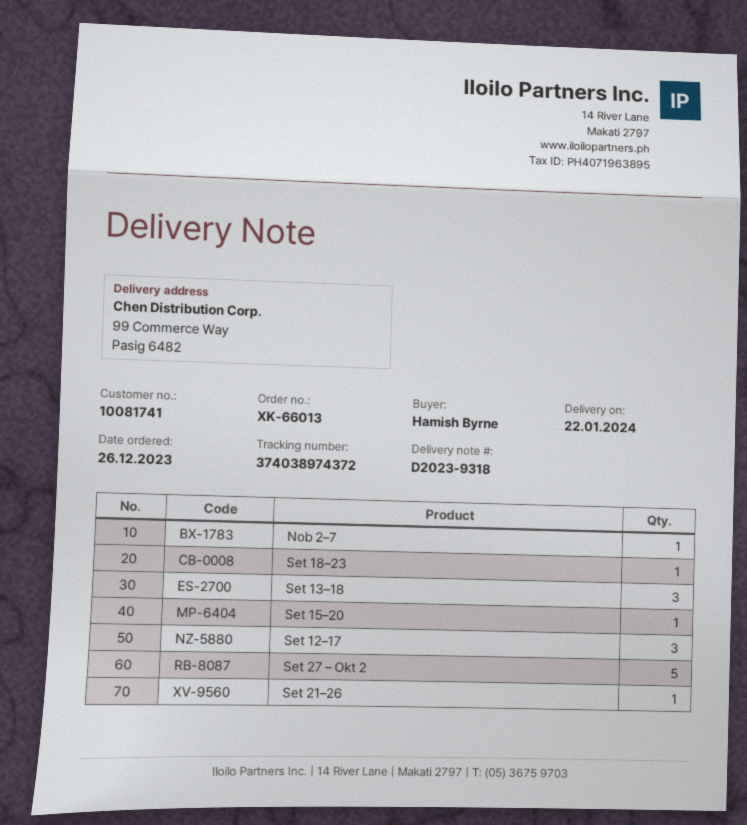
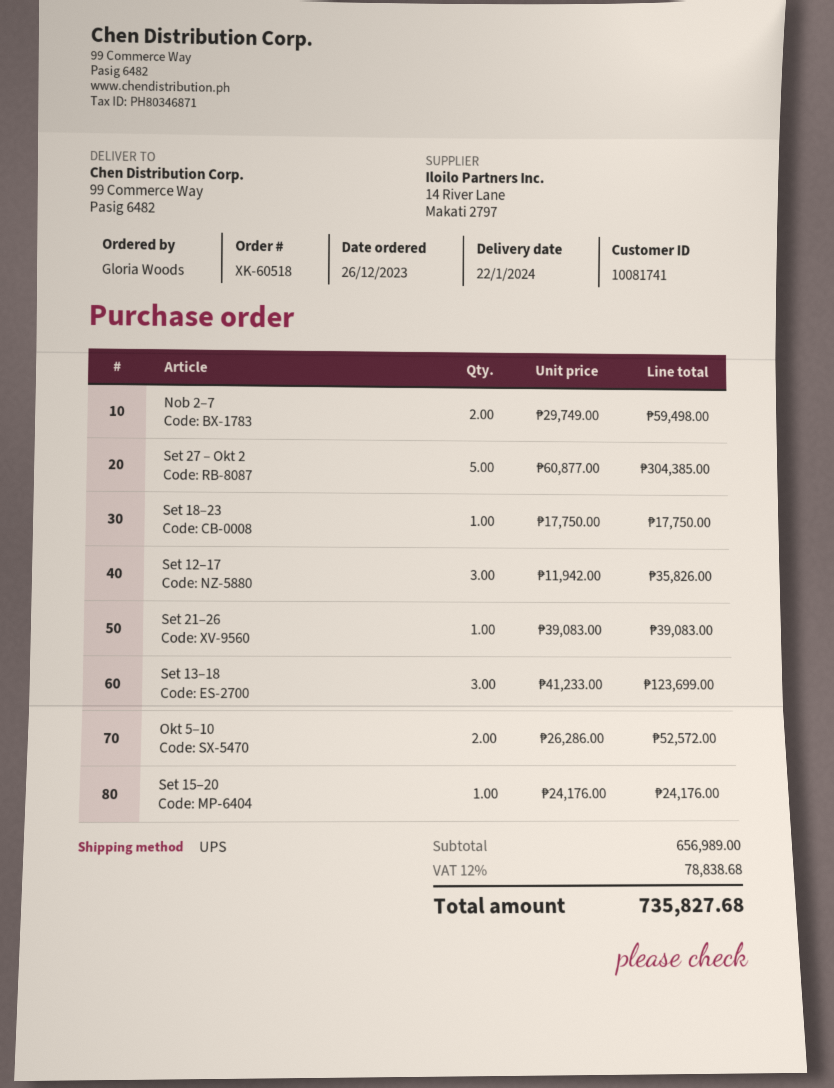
order number: XK-66013 -> XK-60518
ordered by: Hamish Byrne -> Gloria Woods
Nob 2–7: 1 -> 2
Okt 5–10: none -> 2

